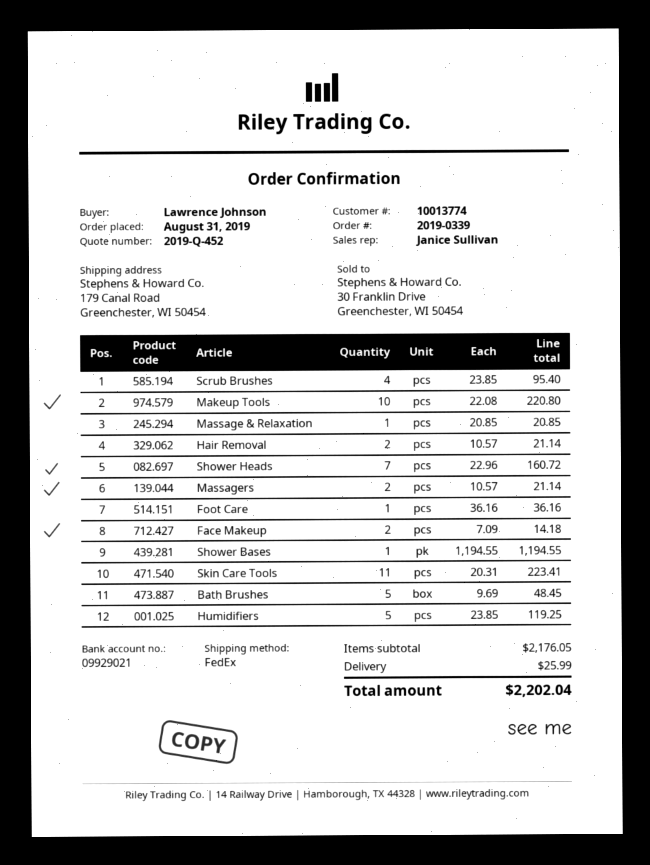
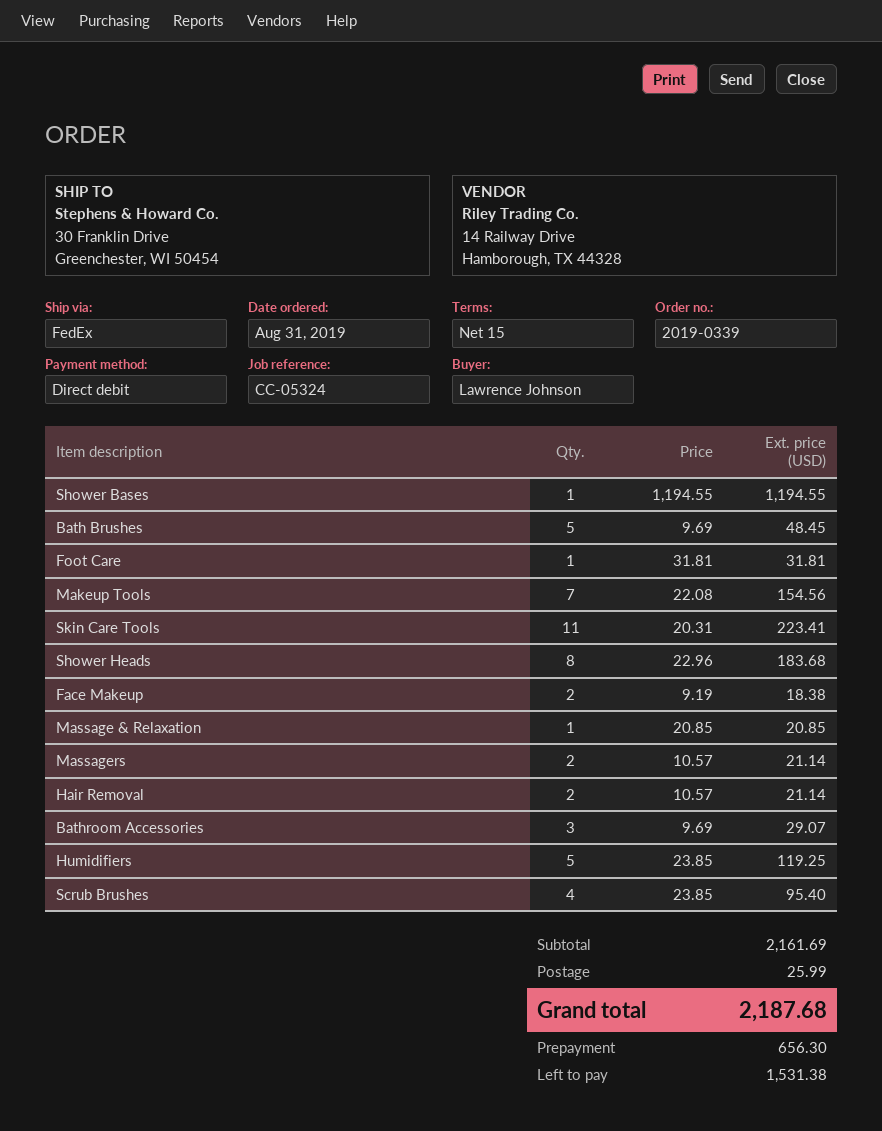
ship to: 179 Canal Road, Greenchester, WI 50454 -> 30 Franklin Drive, Greenchester, WI 50454
Makeup Tools: 10 x 22.08 = 220.80 -> 7 x 22.08 = 154.56
Shower Heads: 7 x 22.96 = 160.72 -> 8 x 22.96 = 183.68
Foot Care: 1 x 36.16 = 36.16 -> 1 x 31.81 = 31.81
Face Makeup: 2 x 7.09 = 14.18 -> 2 x 9.19 = 18.38
Bathroom Accessories: none -> 3 x 9.69 = 29.07
subtotal: 2176.05 -> 2161.69
total: 2202.04 -> 2187.68

